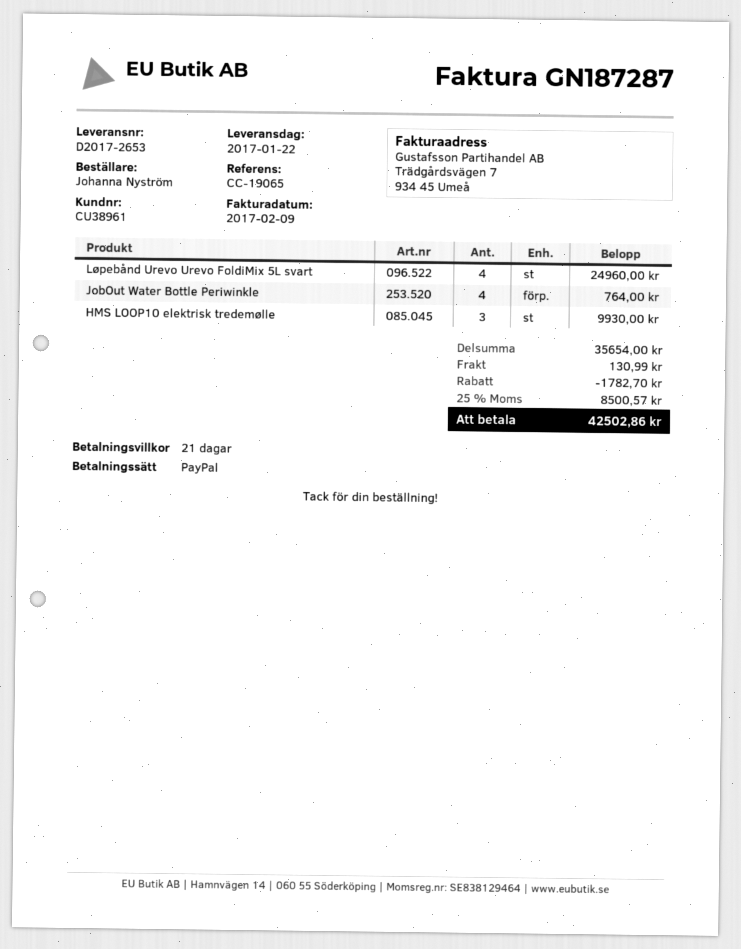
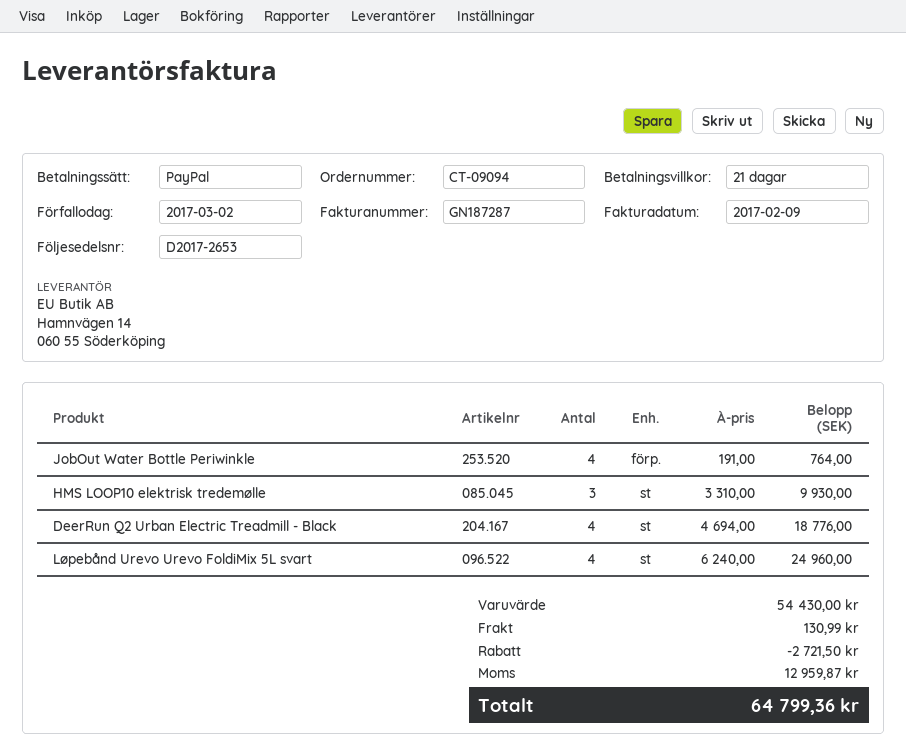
DeerRun Q2 Urban Electric Treadmill - Black: none -> 4 for 18776.00
subtotal: 35654.00 -> 54430.00
discount: 1782.70 -> 2721.50
tax: 8500.57 -> 12959.87
total: 42502.86 -> 64799.36

